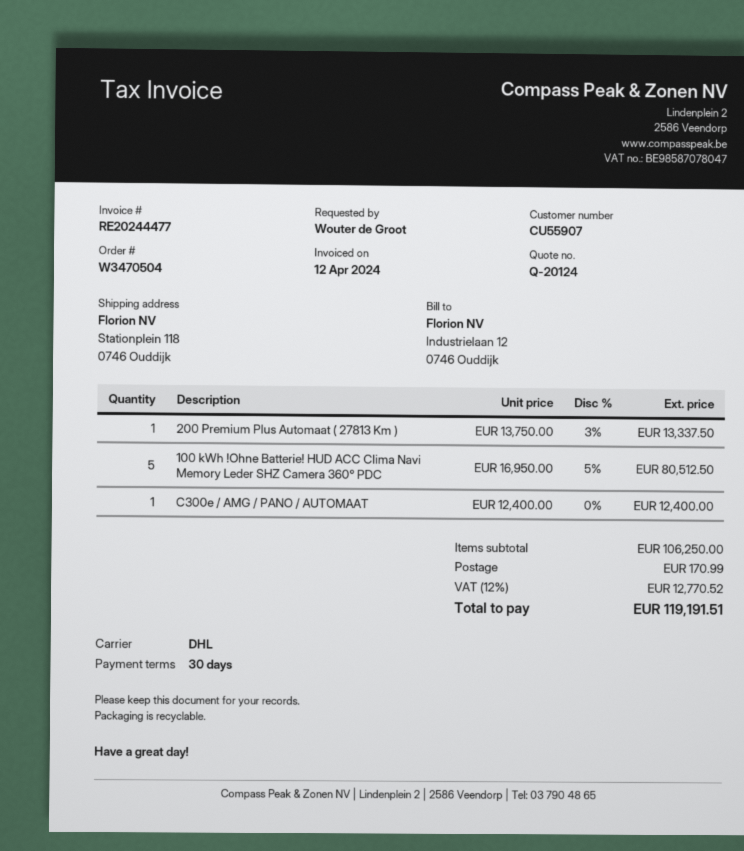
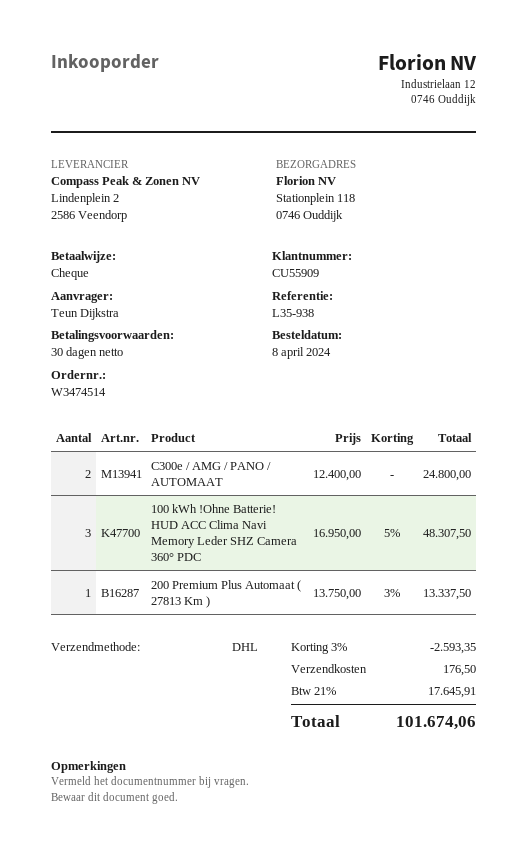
order number: W3470504 -> W3474514
customer number: CU55907 -> CU55909
ordered by: Wouter de Groot -> Teun Dijkstra
100 kWh !Ohne Batterie! HUD ACC Clima Navi Memory Leder SHZ Camera 360° PDC: 5 x 16950.00 - 5% = 80512.50 -> 3 x 16950.00 - 5% = 48307.50
C300e / AMG / PANO / AUTOMAAT: 1 x 12400.00 = 12400.00 -> 2 x 12400.00 = 24800.00
discount: none -> 3% = 2593.35
shipping: 170.99 -> 176.50
tax: 12% = 12770.52 -> 21% = 17645.91
total: 119191.51 -> 101674.06

